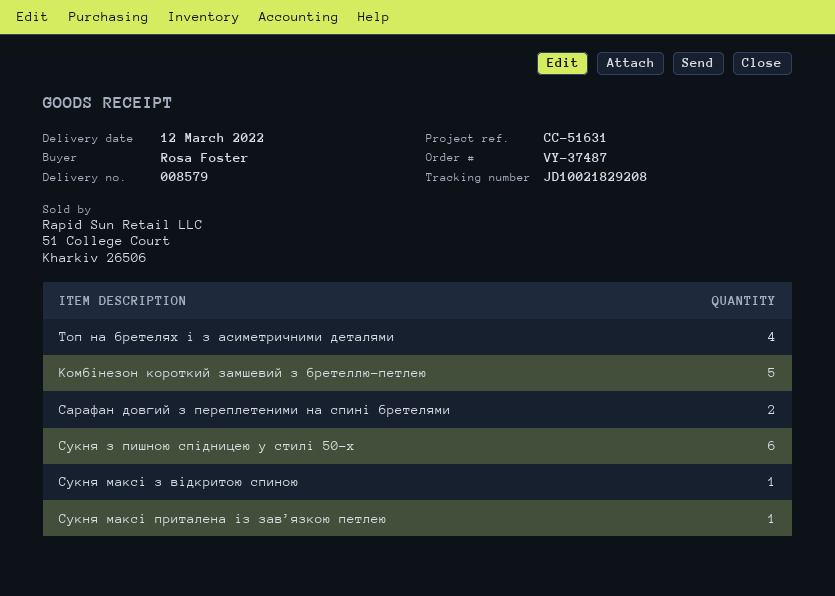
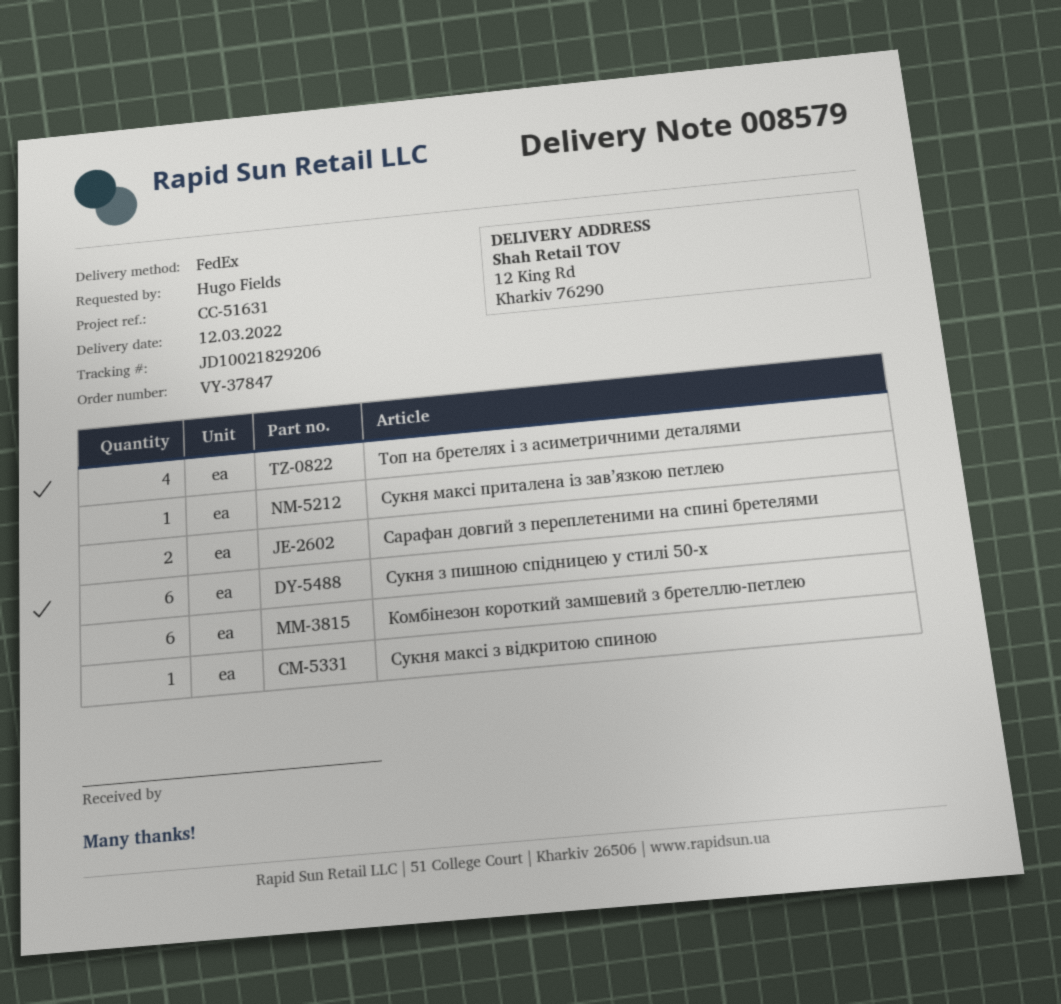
order number: VY-37487 -> VY-37847
ordered by: Rosa Foster -> Hugo Fields
tracking number: JD10021829208 -> JD10021829206
Комбінезон короткий замшевий з бретеллю-петлею: 5 -> 6

